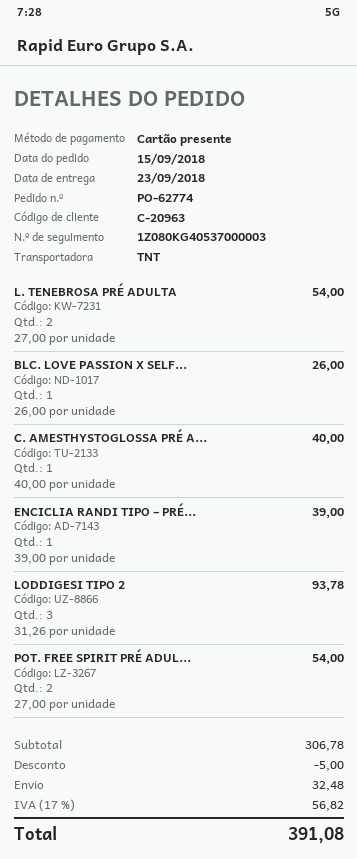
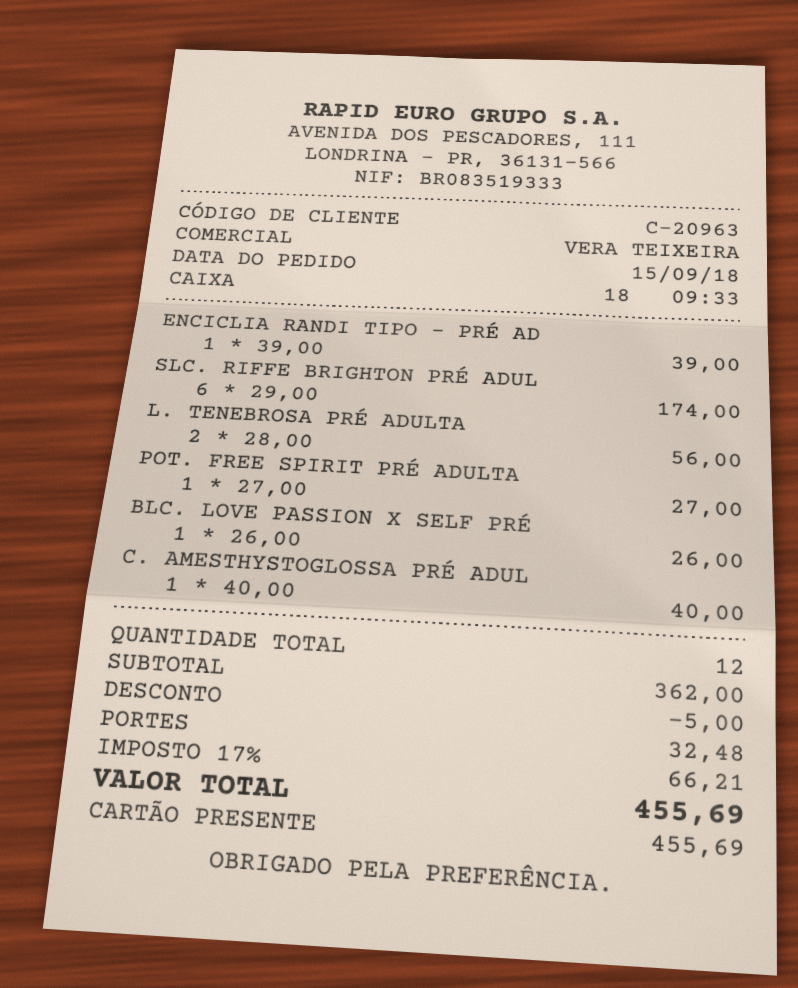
L. TENEBROSA PRÉ ADULTA: 2 x 27.00 = 54.00 -> 2 x 28.00 = 56.00
LODDIGESI TIPO 2: 3 x 31.26 = 93.78 -> none
POT. FREE SPIRIT PRÉ ADUL...: 2 x 27.00 = 54.00 -> 1 x 27.00 = 27.00
SLC. RIFFE BRIGHTON PRÉ ADUL: none -> 6 x 29.00 = 174.00
subtotal: 306.78 -> 362.00
tax: 17% = 56.82 -> 17% = 66.21
total: 391.08 -> 455.69

